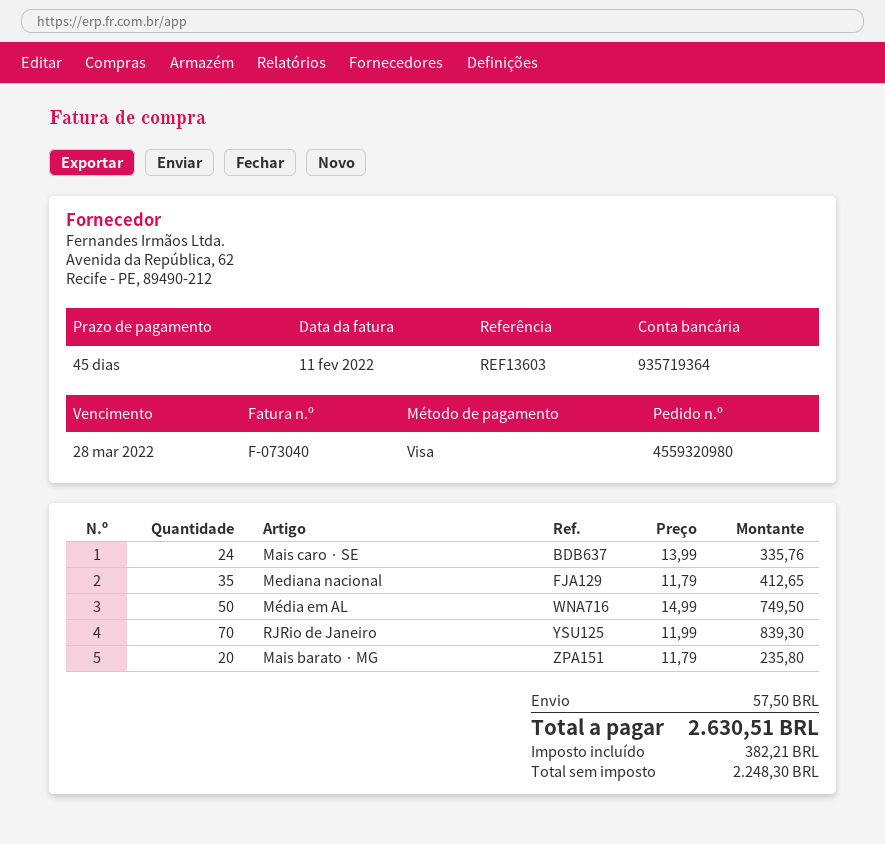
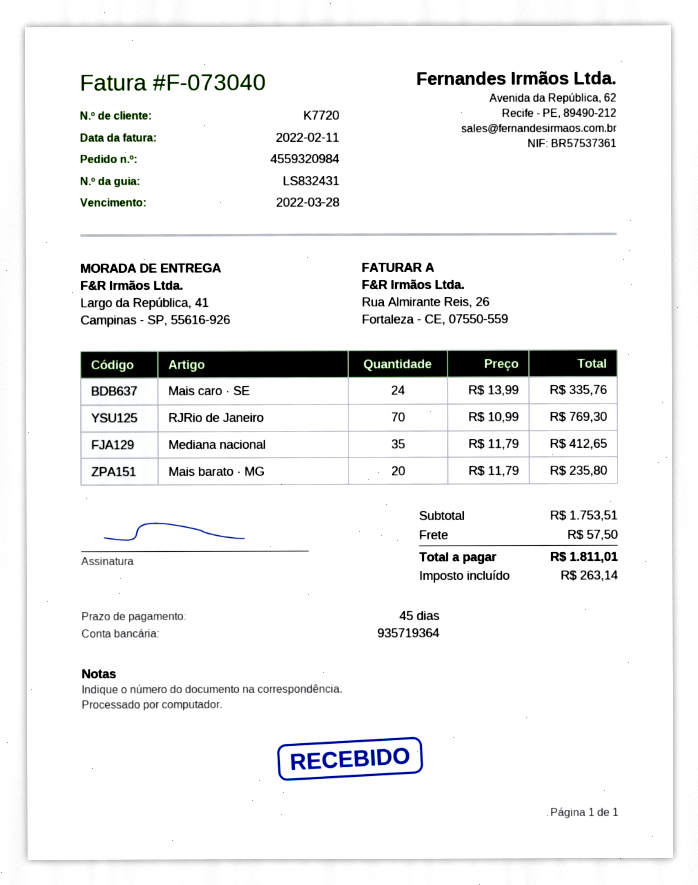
order number: 4559320980 -> 4559320984
Média em AL: 50 x 14.99 = 749.50 -> none
RJRio de Janeiro: 70 x 11.99 = 839.30 -> 70 x 10.99 = 769.30
tax: 382.21 -> 263.14
total: 2630.51 -> 1811.01

